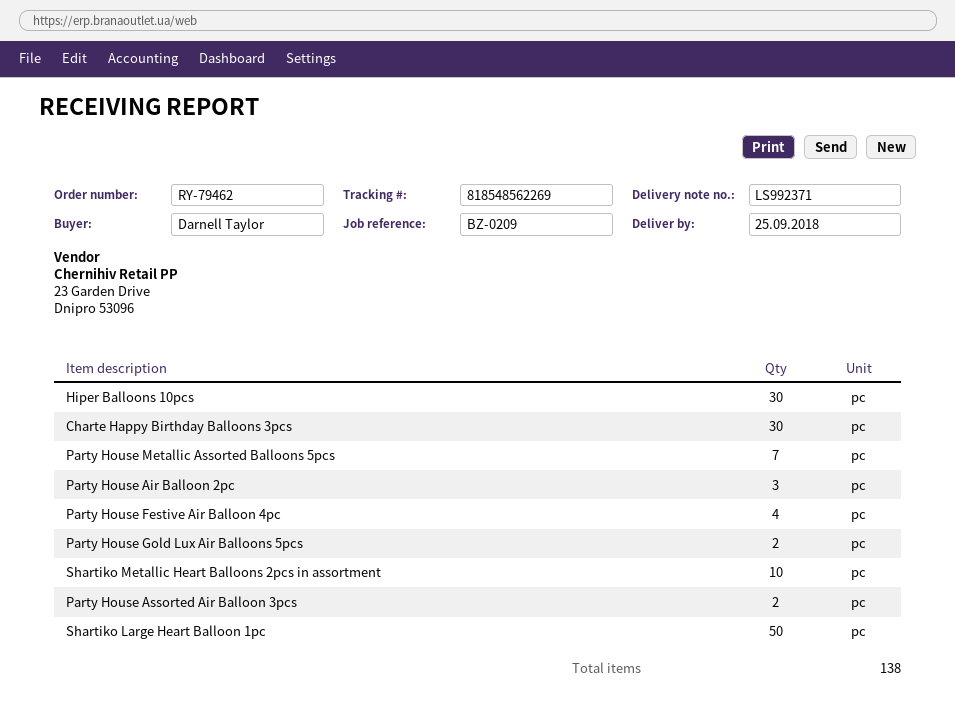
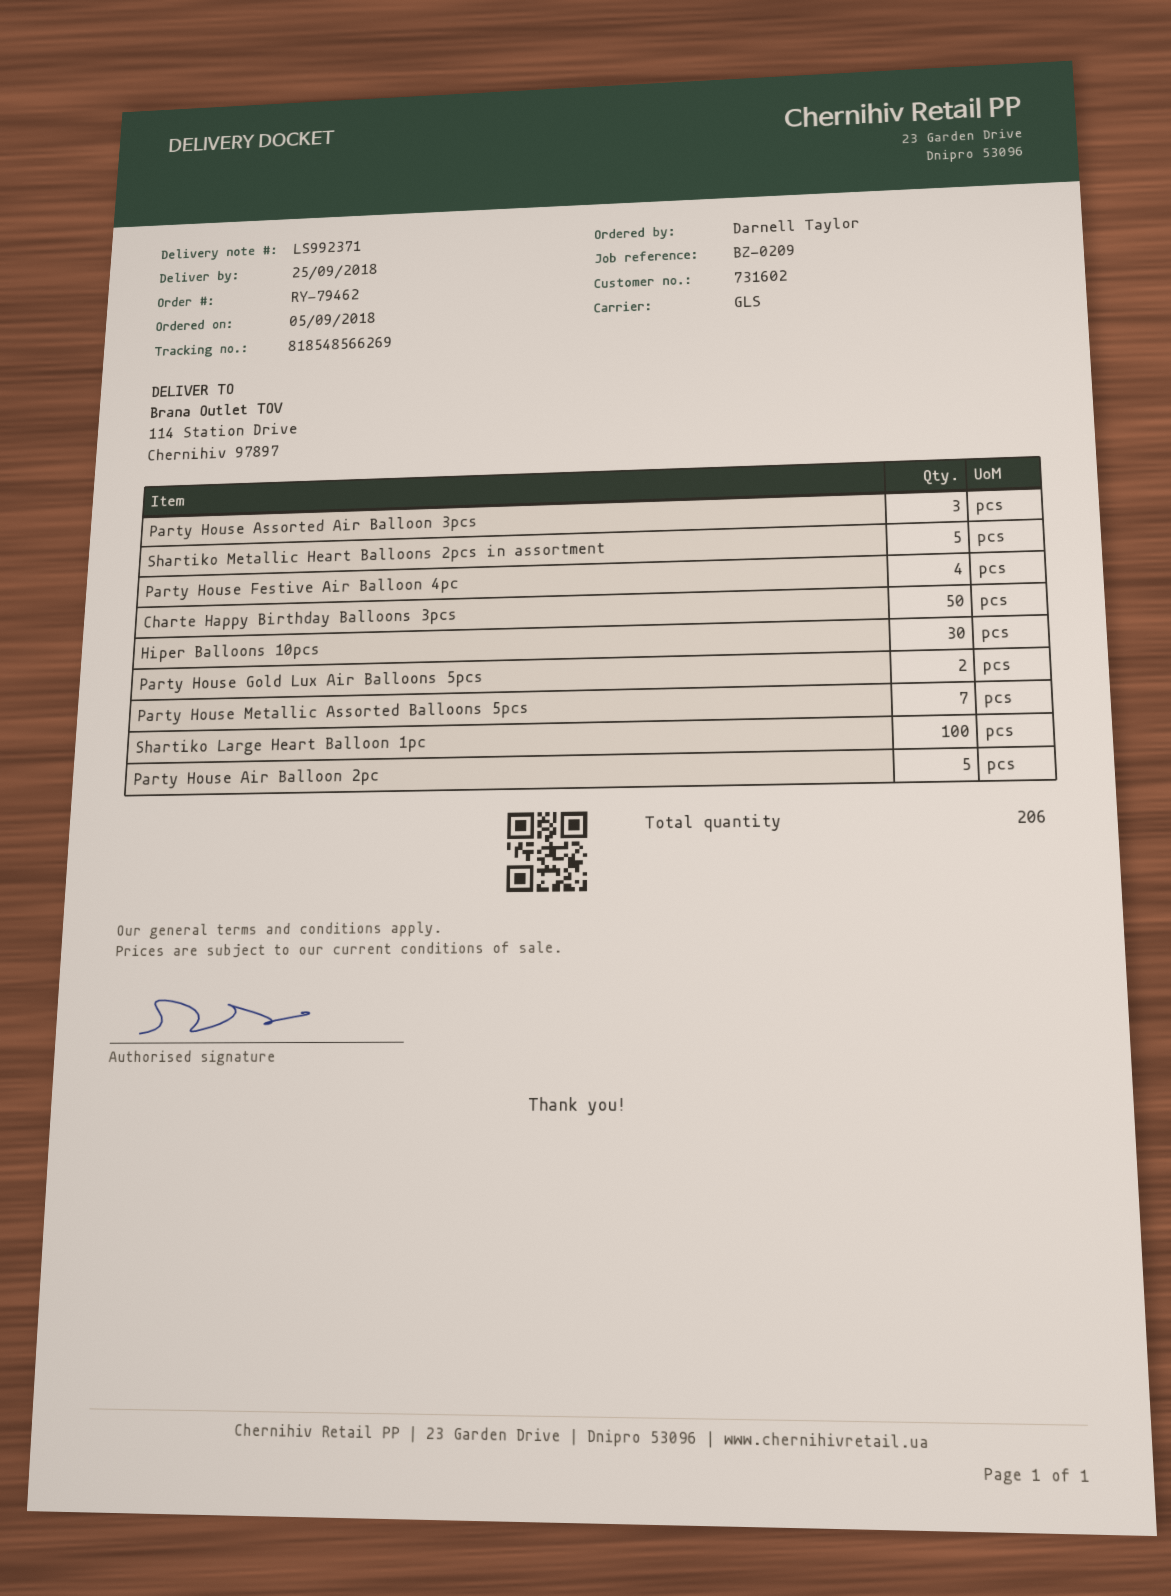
tracking number: 818548562269 -> 818548566269
Charte Happy Birthday Balloons 3pcs: 30 -> 50
Party House Air Balloon 2pc: 3 -> 5
Shartiko Metallic Heart Balloons 2pcs in assortment: 10 -> 5
Party House Assorted Air Balloon 3pcs: 2 -> 3
Shartiko Large Heart Balloon 1pc: 50 -> 100
total quantity: 138 -> 206

